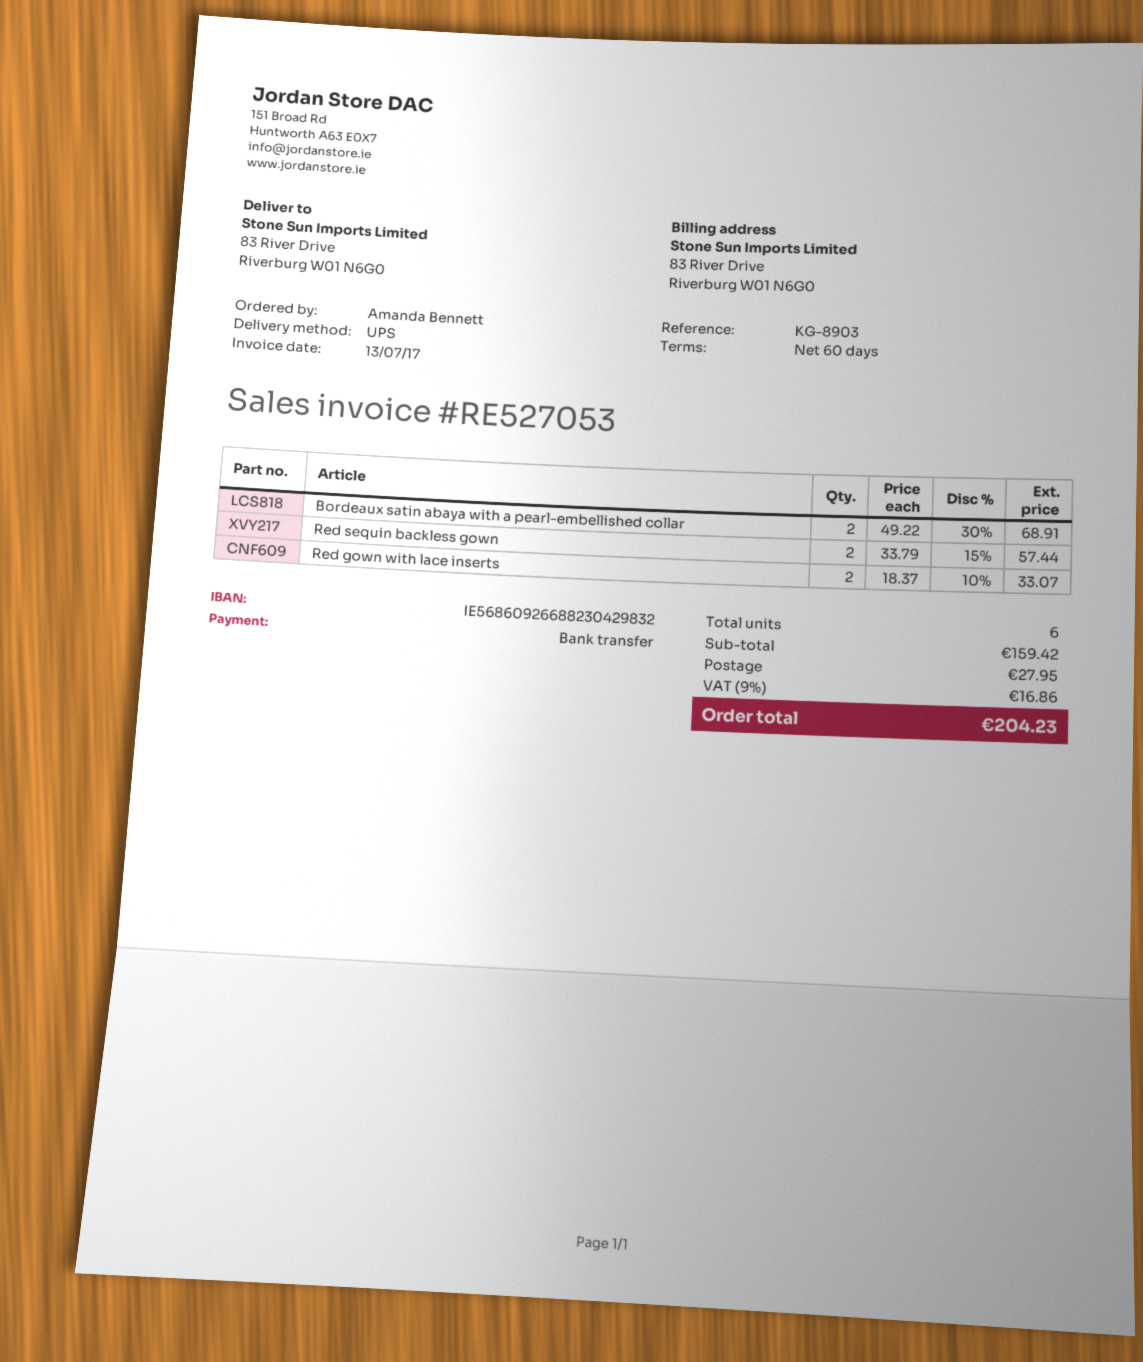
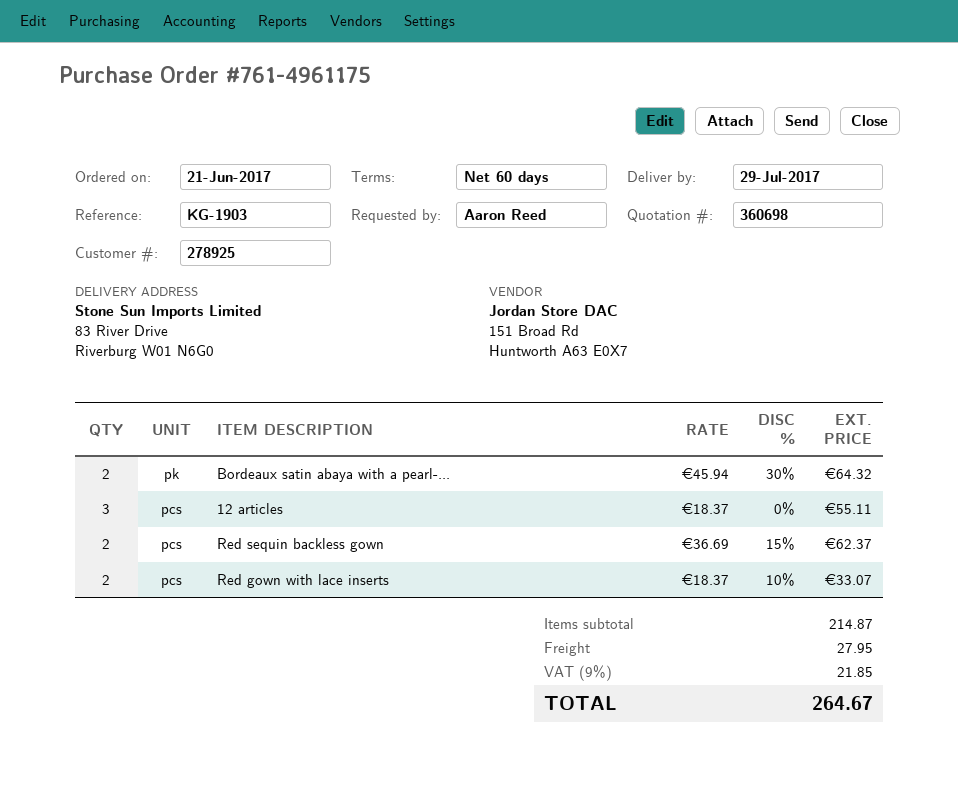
reference: KG-8903 -> KG-1903
ordered by: Amanda Bennett -> Aaron Reed
Bordeaux satin abaya with a pearl-embellished collar: 2 x 49.22 - 30% = 68.91 -> 2 x 45.94 - 30% = 64.32
Red sequin backless gown: 2 x 33.79 - 15% = 57.44 -> 2 x 36.69 - 15% = 62.37
12 articles: none -> 3 x 18.37 = 55.11
subtotal: 159.42 -> 214.87
tax: 9% = 16.86 -> 9% = 21.85
total: 204.23 -> 264.67

